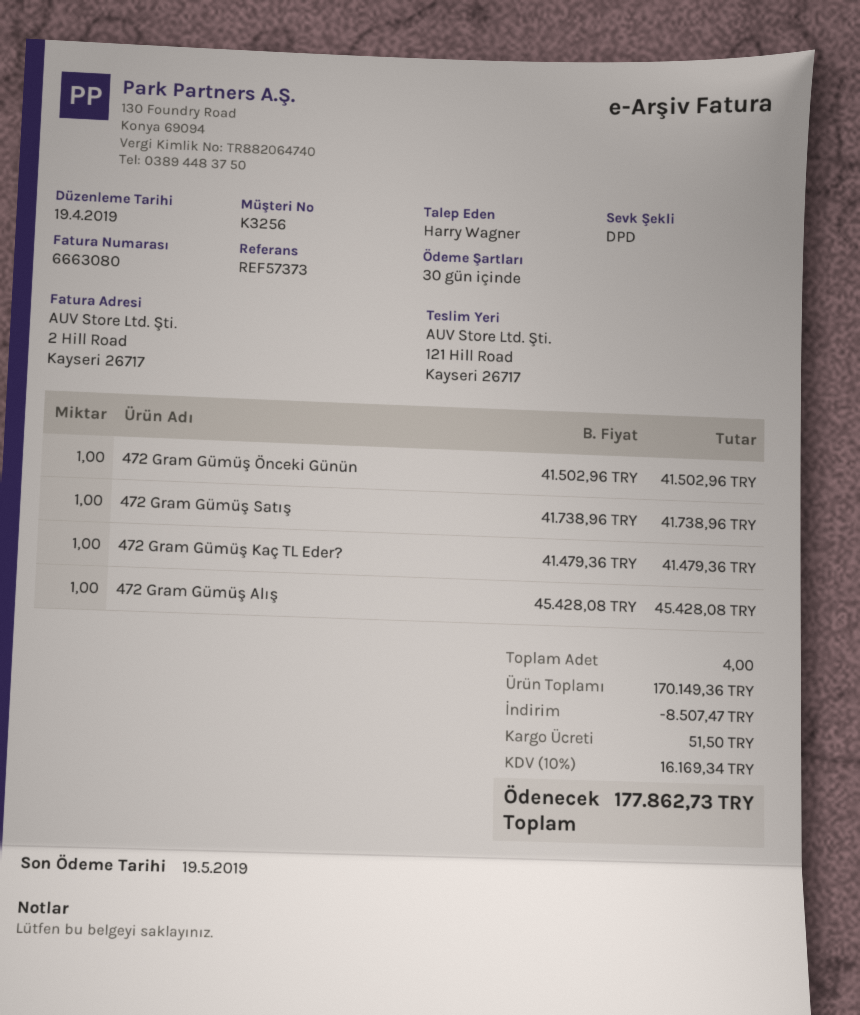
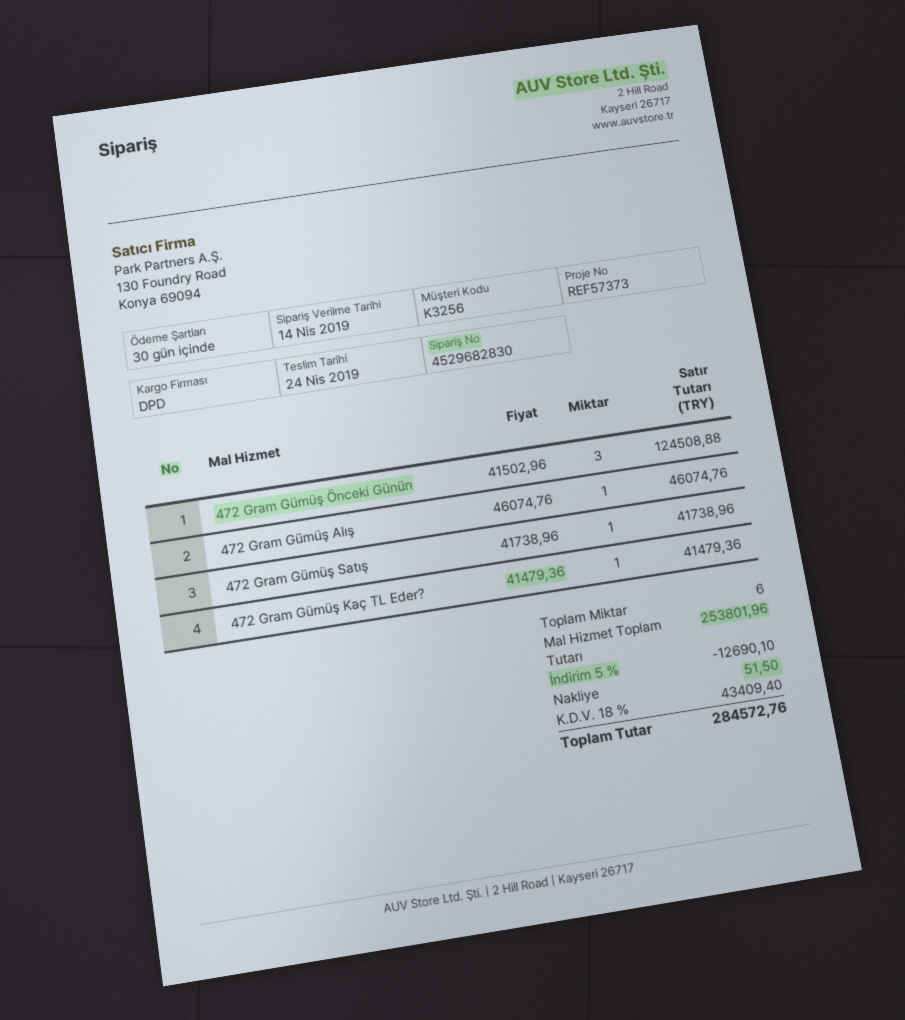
472 Gram Gümüş Önceki Günün: 1 x 41502.96 = 41502.96 -> 3 x 41502.96 = 124508.88
472 Gram Gümüş Alış: 1 x 45428.08 = 45428.08 -> 1 x 46074.76 = 46074.76
total quantity: 4 -> 6
subtotal: 170149.36 -> 253801.96
discount: 8507.47 -> 12690.10
tax: 10% = 16169.34 -> 18% = 43409.40
total: 177862.73 -> 284572.76

